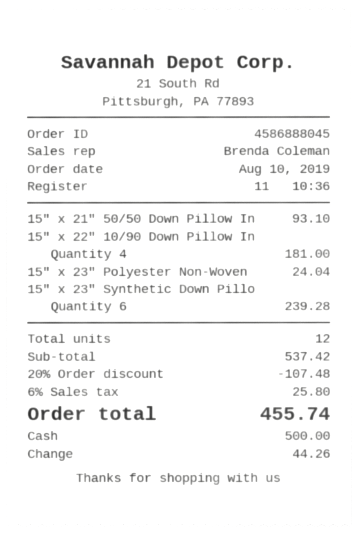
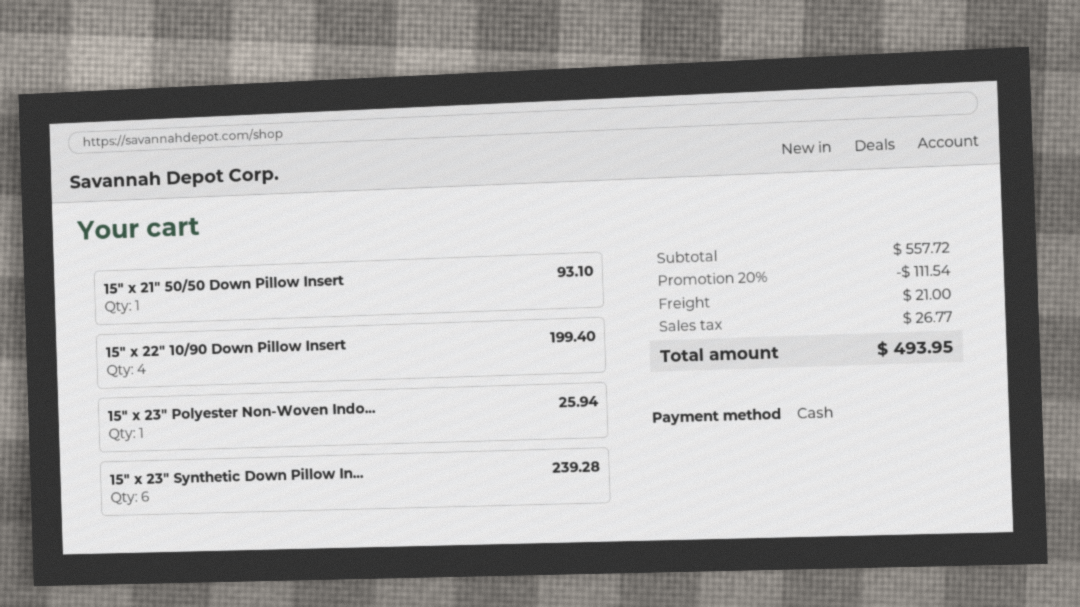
15" x 22" 10/90 Down Pillow In: 4 for 181.00 -> 4 for 199.40
15" x 23" Polyester Non-Woven: 1 for 24.04 -> 1 for 25.94
subtotal: 537.42 -> 557.72
discount: 20% = 107.48 -> 20% = 111.54
shipping: none -> 21.00
tax: 25.80 -> 26.77
total: 455.74 -> 493.95

